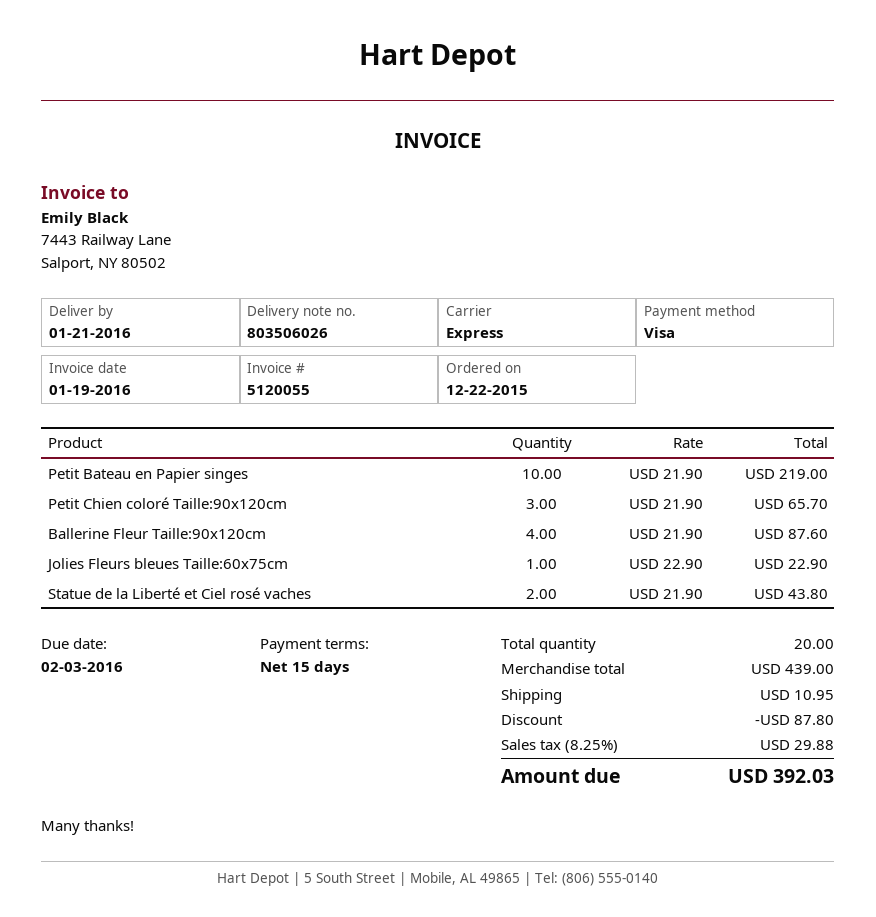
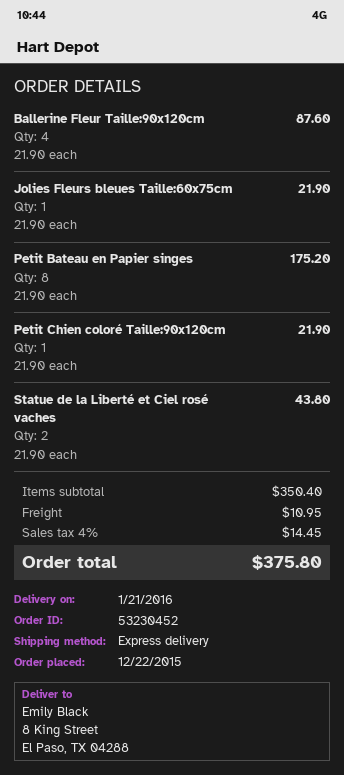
Petit Bateau en Papier singes: 10 x 21.90 = 219.00 -> 8 x 21.90 = 175.20
Petit Chien coloré Taille:90x120cm: 3 x 21.90 = 65.70 -> 1 x 21.90 = 21.90
Jolies Fleurs bleues Taille:60x75cm: 1 x 22.90 = 22.90 -> 1 x 21.90 = 21.90
subtotal: 439.00 -> 350.40
discount: 87.80 -> none
tax: 8.25% = 29.88 -> 4% = 14.45
total: 392.03 -> 375.80

